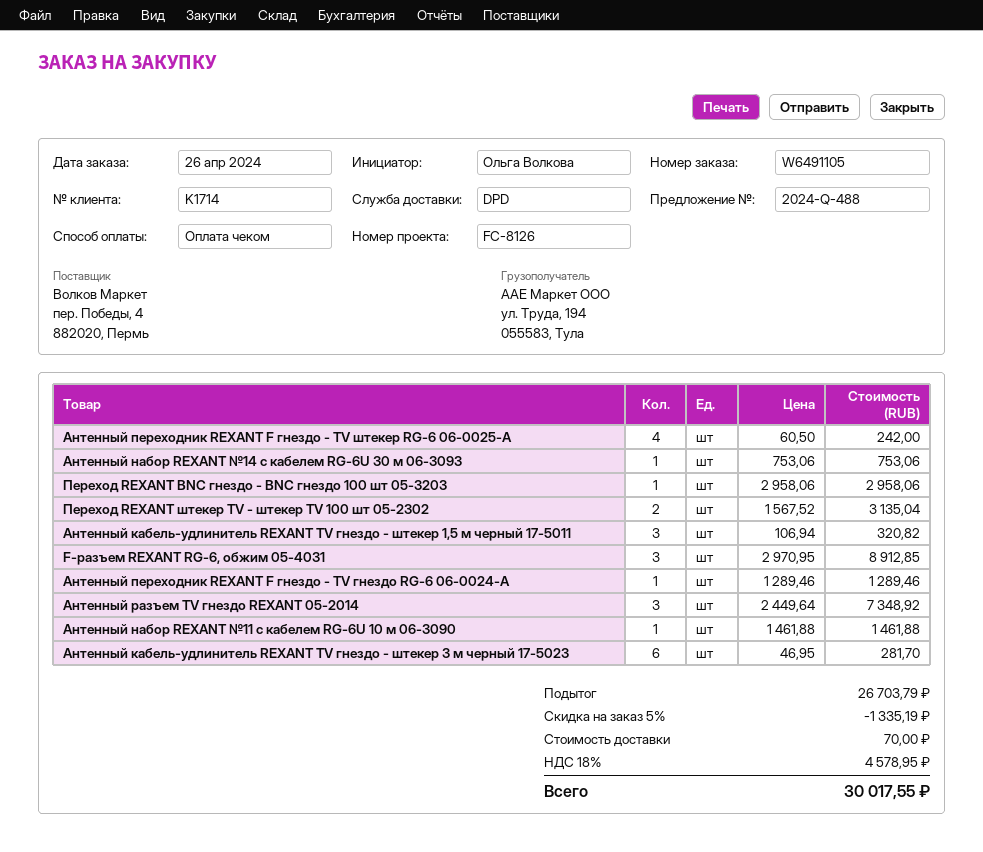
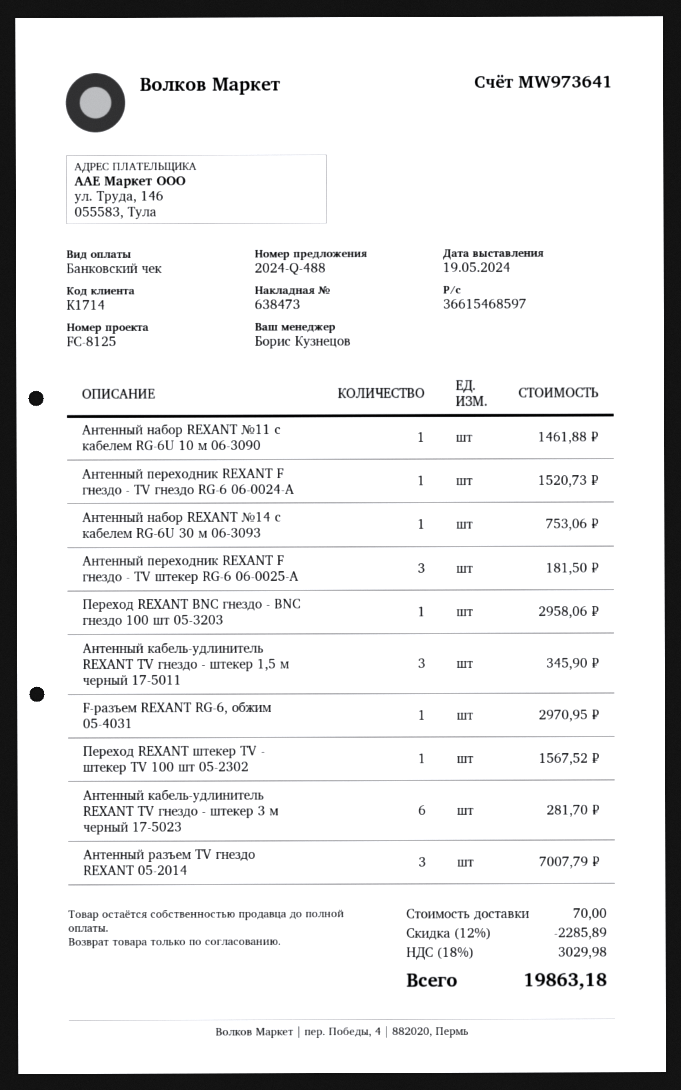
reference: FC-8126 -> FC-8125
Антенный переходник REXANT F гнездо - TV штекер RG-6 06-0025-A: 4 for 242.00 -> 3 for 181.50
Переход REXANT штекер TV - штекер TV 100 шт 05-2302: 2 for 3135.04 -> 1 for 1567.52
Антенный кабель-удлинитель REXANT TV гнездо - штекер 1,5 м черный 17-5011: 3 for 320.82 -> 3 for 345.90
F-разъем REXANT RG-6, обжим 05-4031: 3 for 8912.85 -> 1 for 2970.95
Антенный переходник REXANT F гнездо - TV гнездо RG-6 06-0024-A: 1 for 1289.46 -> 1 for 1520.73
Антенный разъем TV гнездо REXANT 05-2014: 3 for 7348.92 -> 3 for 7007.79
discount: 5% = 1335.19 -> 12% = 2285.89
tax: 18% = 4578.95 -> 18% = 3029.98
total: 30017.55 -> 19863.18

